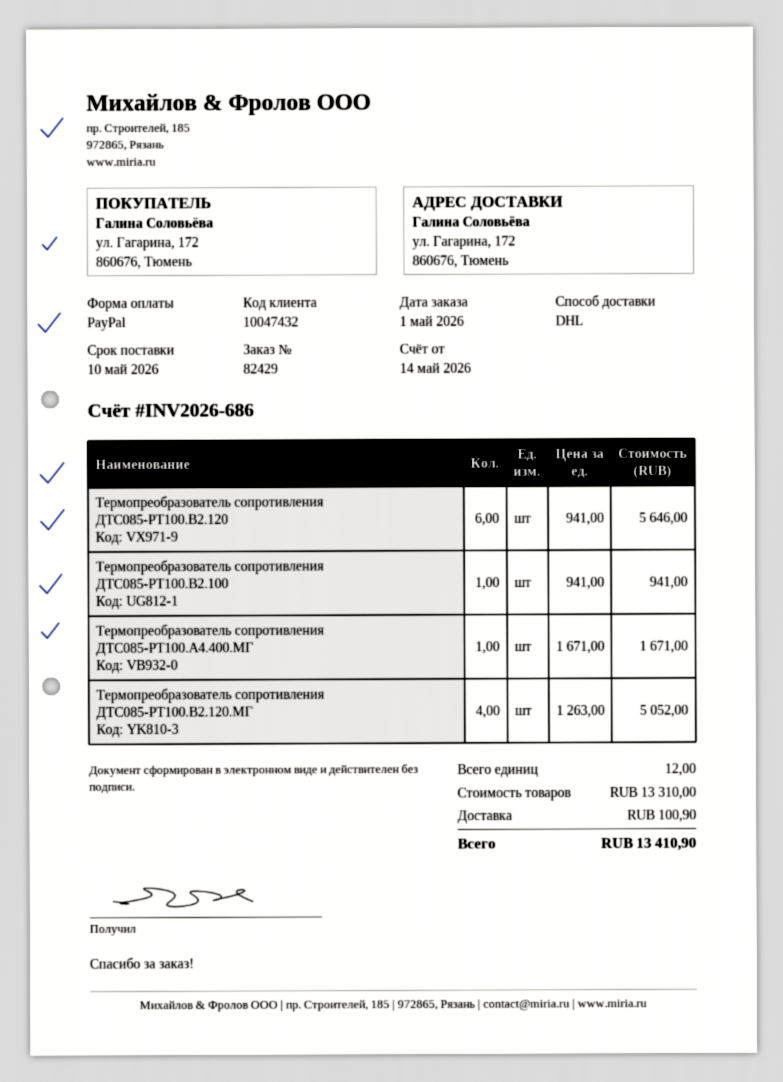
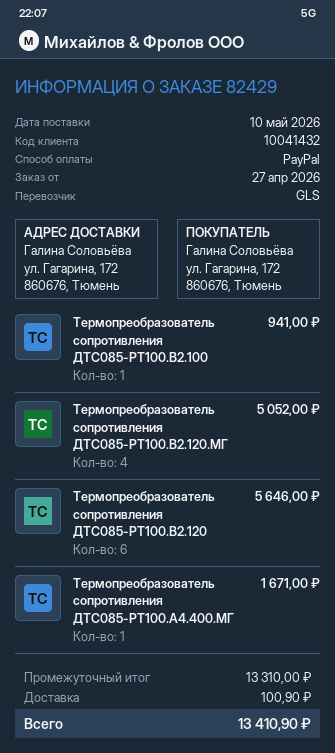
order date: 2026-05-01 -> 2026-04-27
customer number: 10047432 -> 10041432
shipping method: DHL -> GLS

